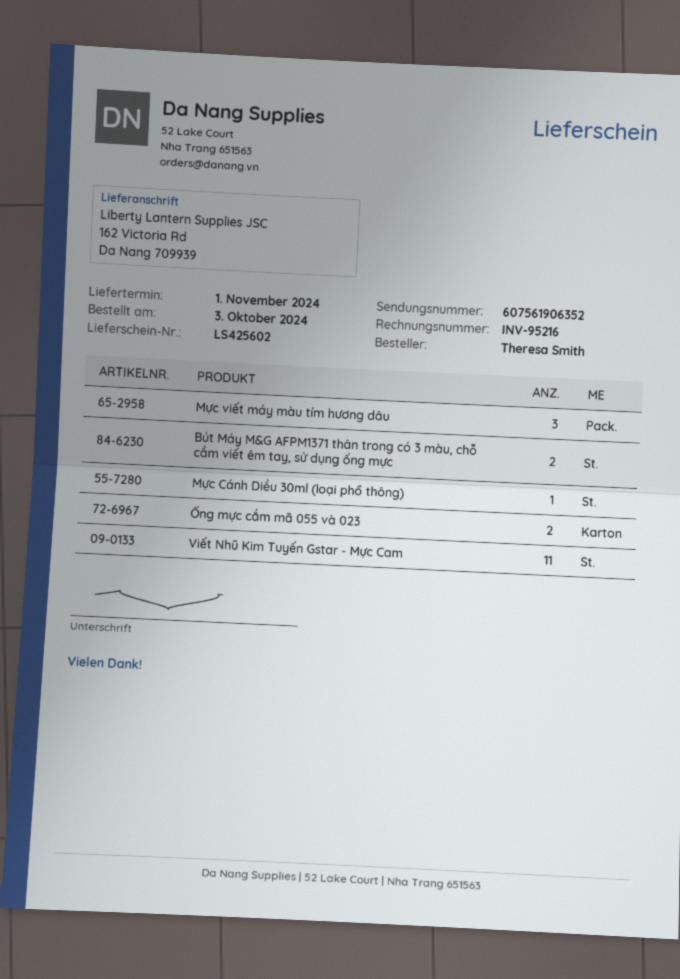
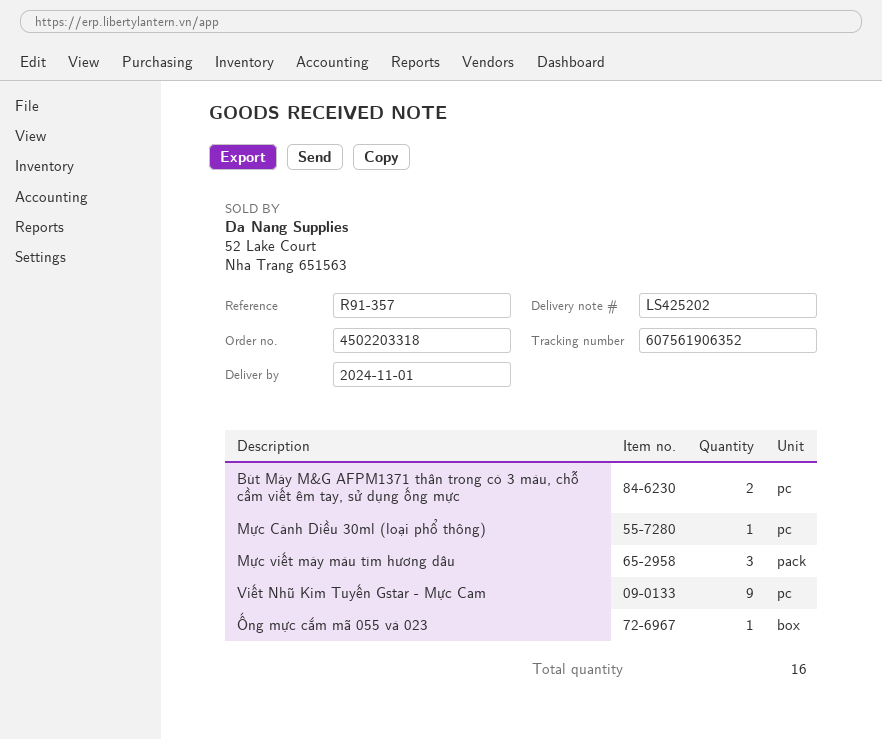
delivery note number: LS425602 -> LS425202
Ống mực cắm mã 055 và 023: 2 -> 1
Viết Nhũ Kim Tuyến Gstar - Mực Cam: 11 -> 9

